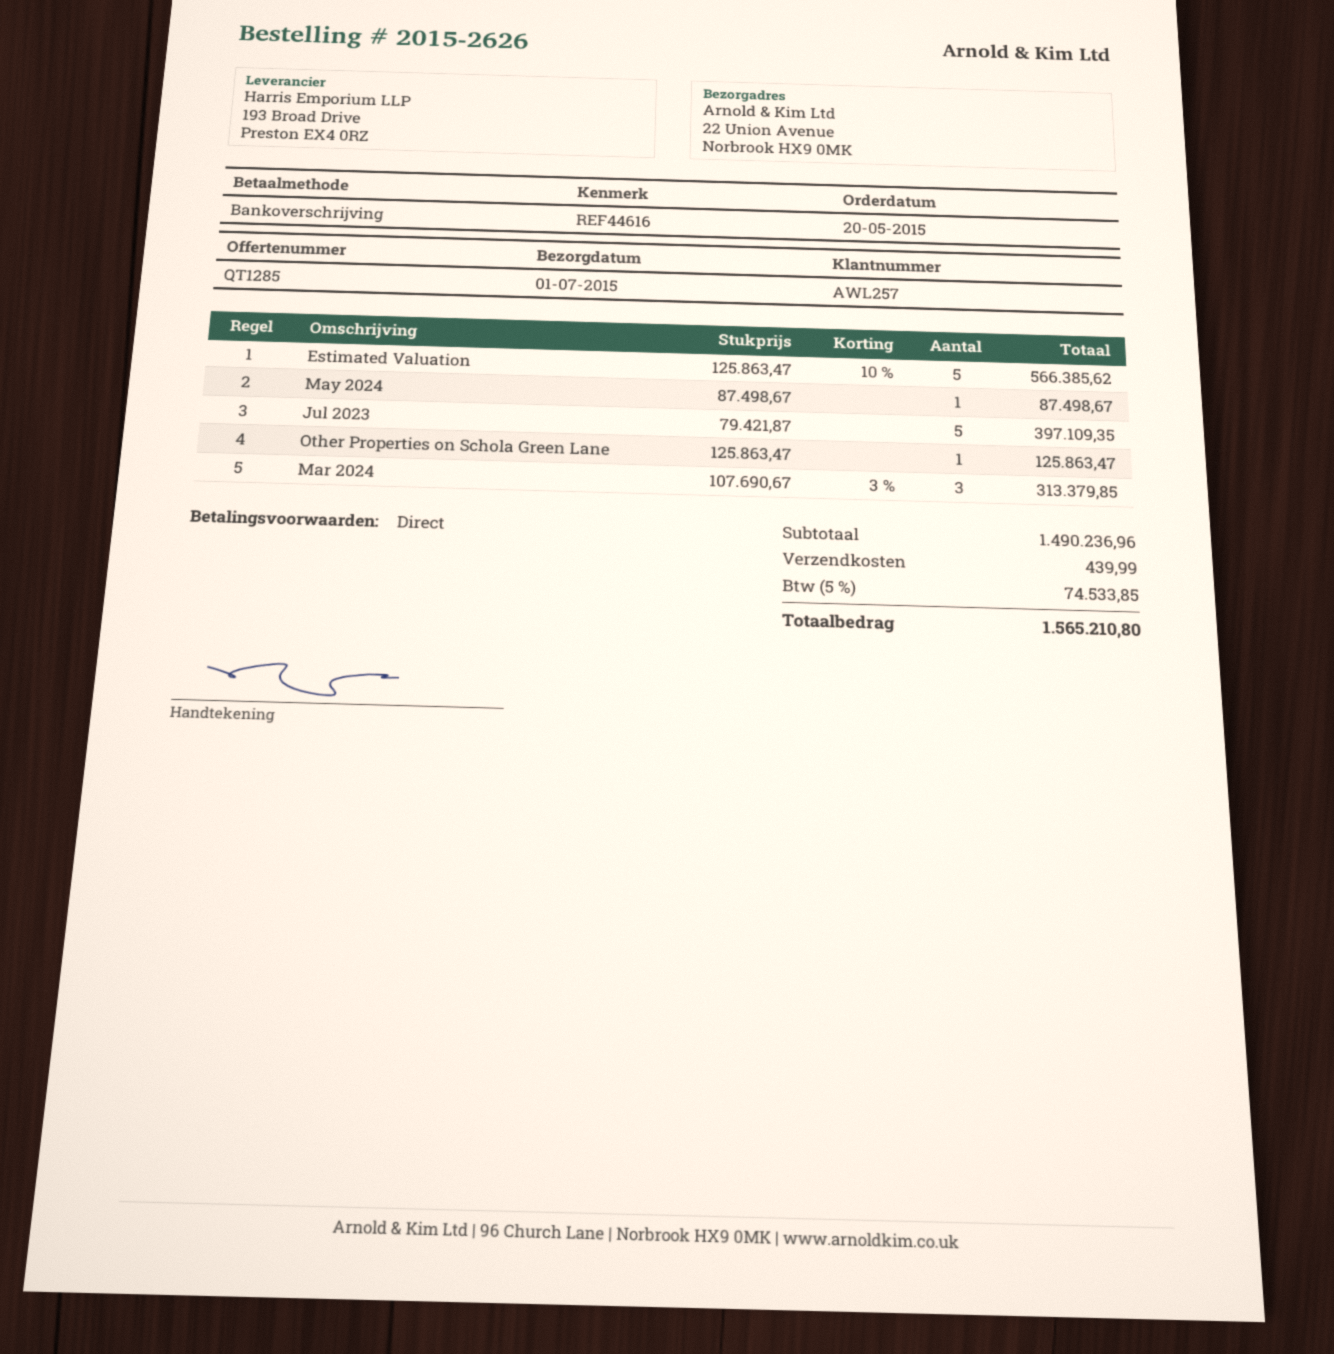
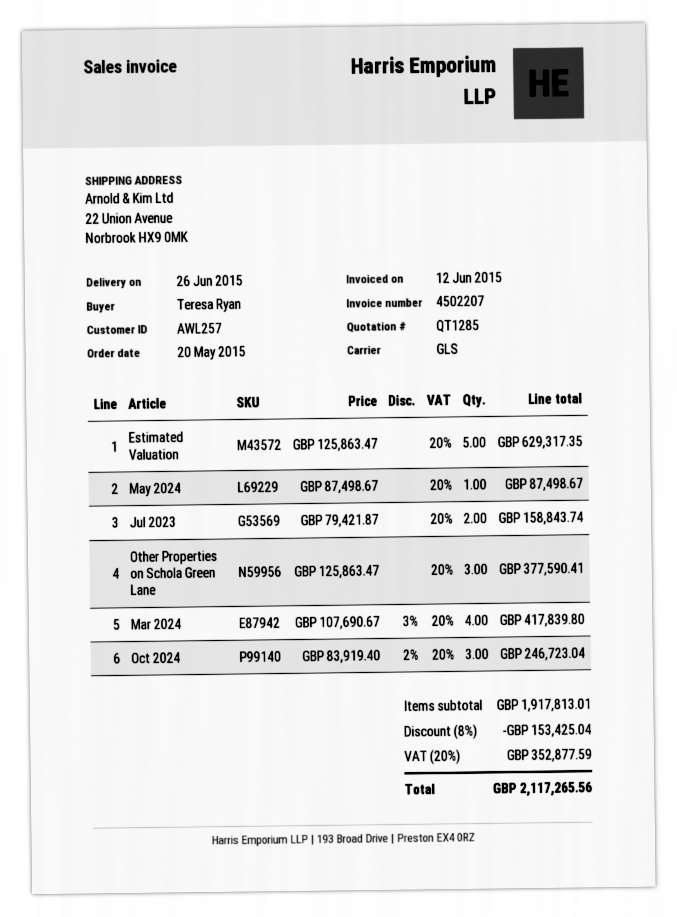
delivery date: 2015-07-01 -> 2015-06-26
Estimated Valuation: 5 x 125863.47 - 10% = 566385.62 -> 5 x 125863.47 = 629317.35
Jul 2023: 5 x 79421.87 = 397109.35 -> 2 x 79421.87 = 158843.74
Other Properties on Schola Green Lane: 1 x 125863.47 = 125863.47 -> 3 x 125863.47 = 377590.41
Mar 2024: 3 x 107690.67 - 3% = 313379.85 -> 4 x 107690.67 - 3% = 417839.80
Oct 2024: none -> 3 x 83919.40 - 2% = 246723.04
subtotal: 1490236.96 -> 1917813.01
discount: none -> 8% = 153425.04
shipping: 439.99 -> none
tax: 5% = 74533.85 -> 20% = 352877.59
total: 1565210.80 -> 2117265.56

